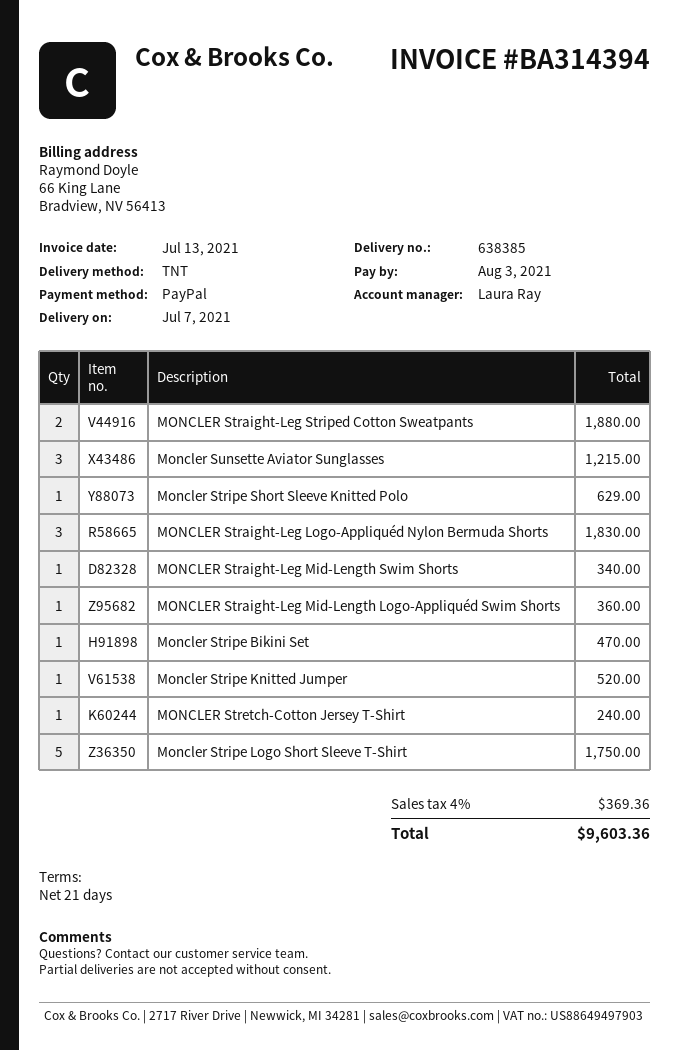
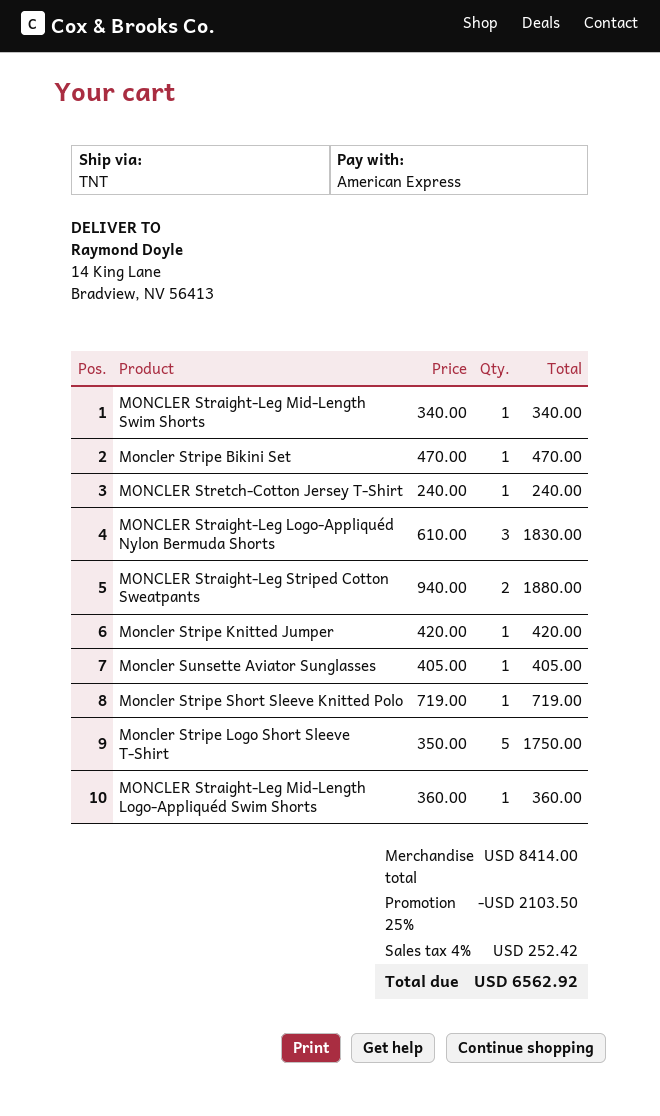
payment method: PayPal -> American Express
Moncler Sunsette Aviator Sunglasses: 3 for 1215.00 -> 1 for 405.00
Moncler Stripe Short Sleeve Knitted Polo: 1 for 629.00 -> 1 for 719.00
Moncler Stripe Knitted Jumper: 1 for 520.00 -> 1 for 420.00
discount: none -> 25% = 2103.50
tax: 4% = 369.36 -> 4% = 252.42
total: 9603.36 -> 6562.92

